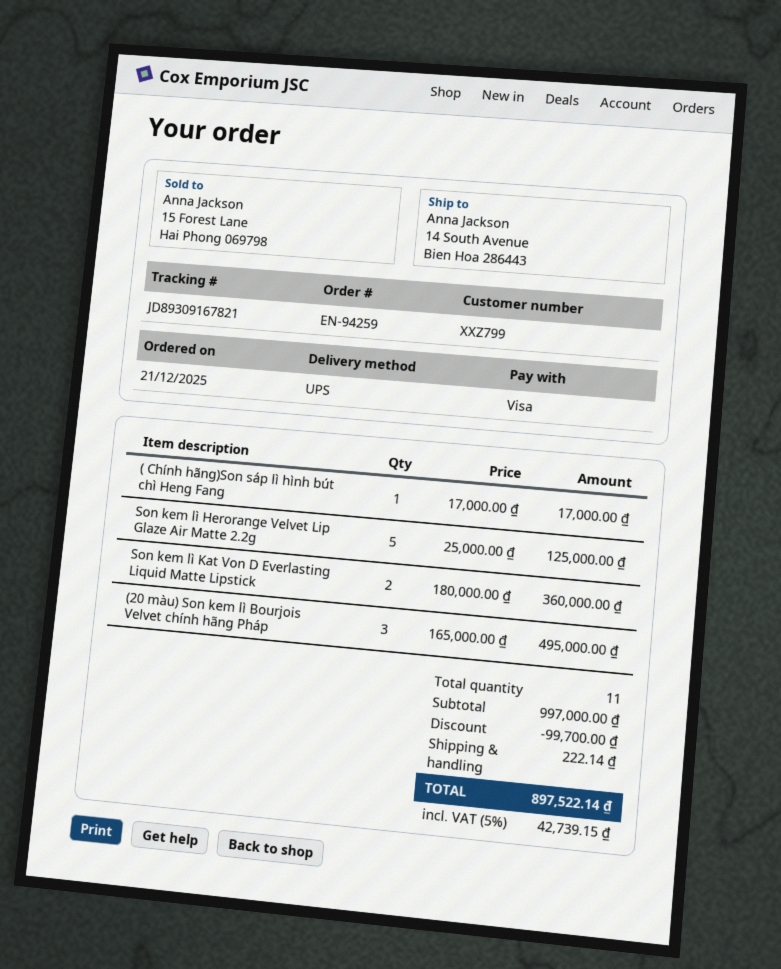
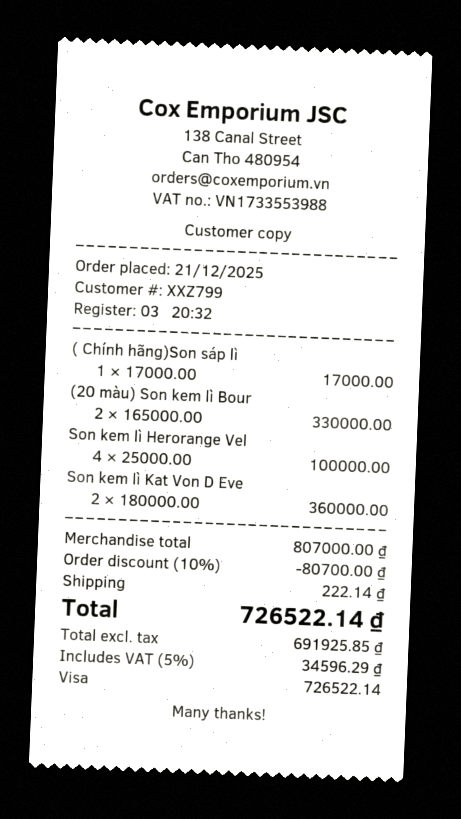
Son kem lì Herorange Velvet Lip Glaze Air Matte 2.2g: 5 x 25000.00 = 125000.00 -> 4 x 25000.00 = 100000.00
(20 màu) Son kem lì Bourjois Velvet chính hãng Pháp: 3 x 165000.00 = 495000.00 -> 2 x 165000.00 = 330000.00
subtotal: 997000.00 -> 807000.00
discount: 99700.00 -> 80700.00
tax: 5% = 42739.15 -> 5% = 34596.29
total: 897522.14 -> 726522.14

